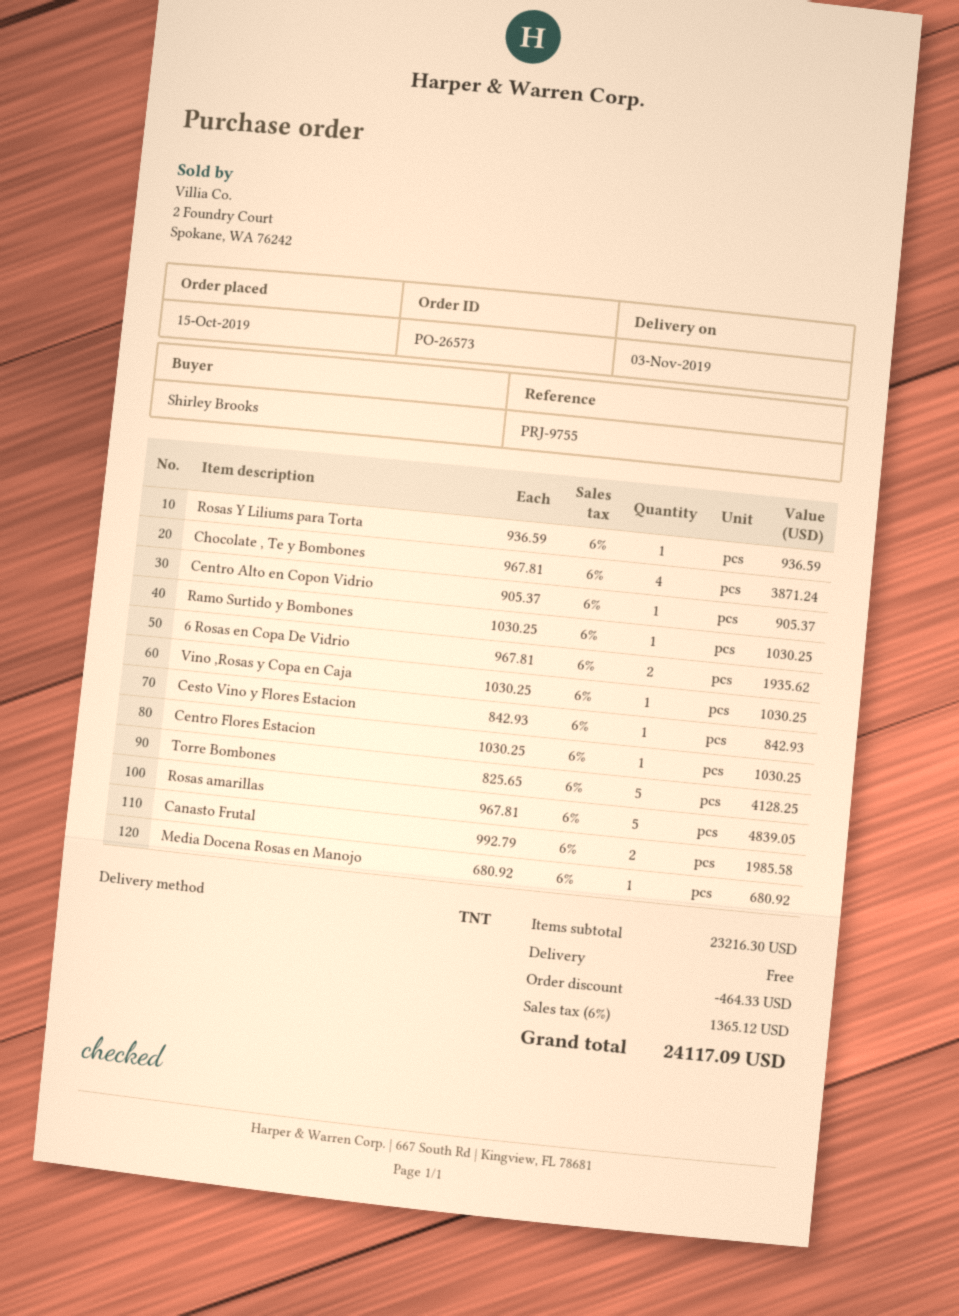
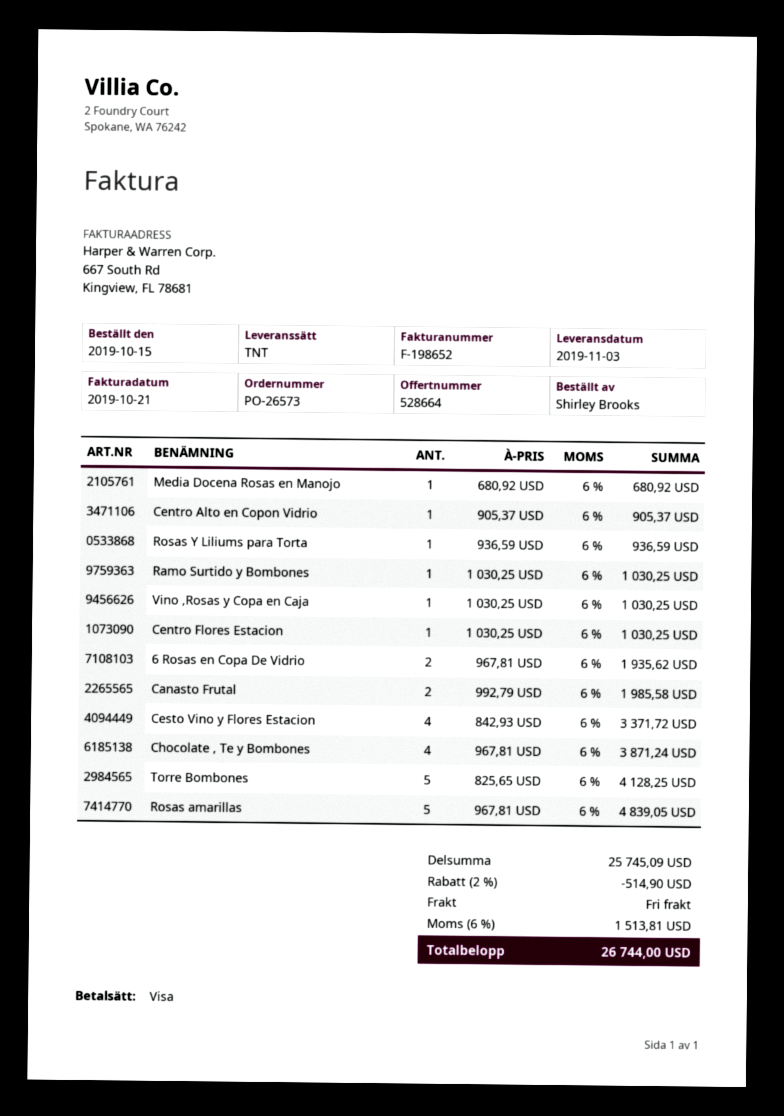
Cesto Vino y Flores Estacion: 1 x 842.93 = 842.93 -> 4 x 842.93 = 3371.72
subtotal: 23216.30 -> 25745.09
discount: 464.33 -> 514.90
tax: 6% = 1365.12 -> 6% = 1513.81
total: 24117.09 -> 26744.00

